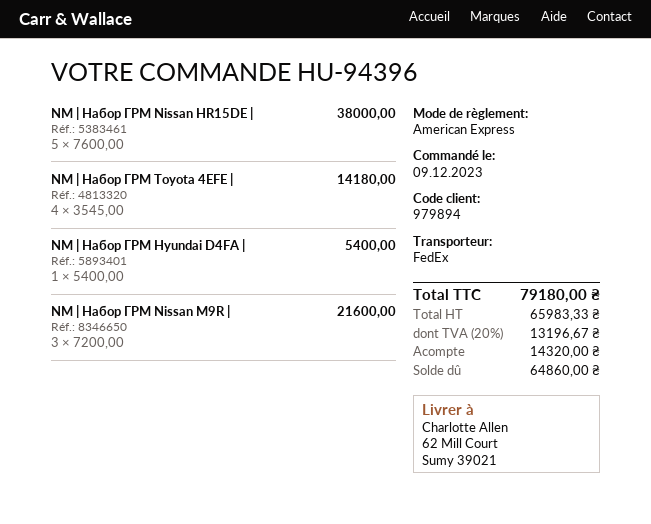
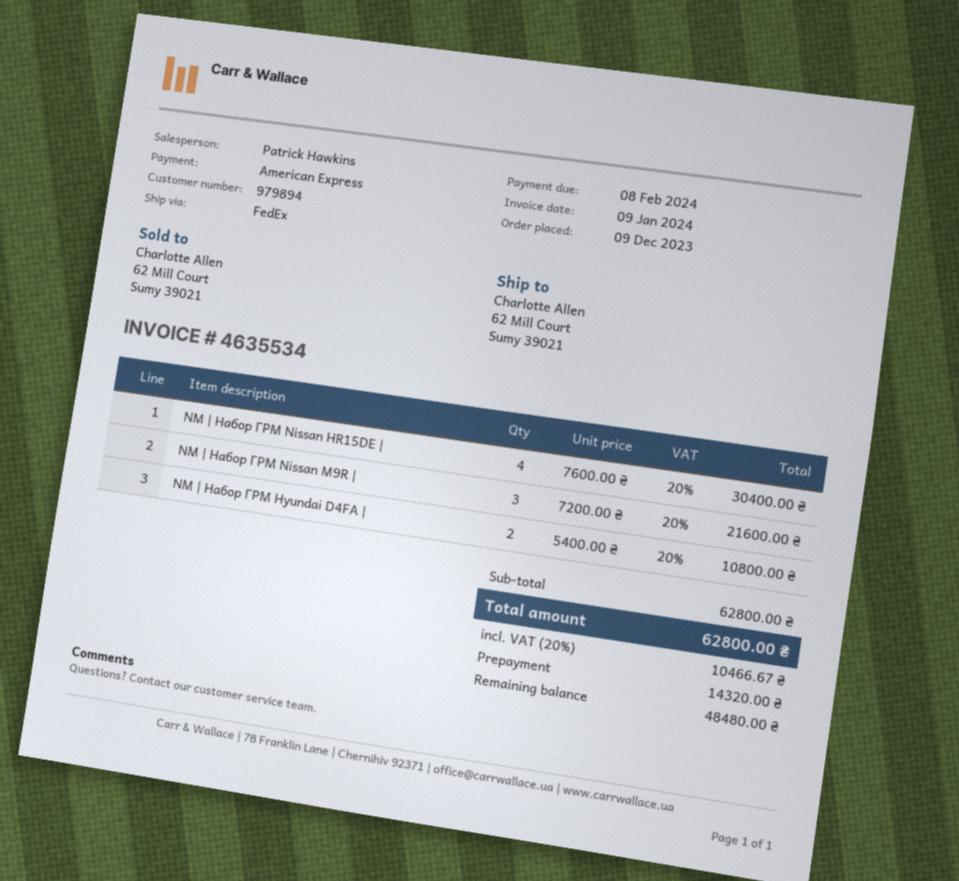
NM | Набор ГРМ Nissan HR15DE |: 5 x 7600.00 = 38000.00 -> 4 x 7600.00 = 30400.00
NM | Набор ГРМ Toyota 4EFE |: 4 x 3545.00 = 14180.00 -> none
NM | Набор ГРМ Hyundai D4FA |: 1 x 5400.00 = 5400.00 -> 2 x 5400.00 = 10800.00
tax: 20% = 13196.67 -> 20% = 10466.67
total: 79180.00 -> 62800.00
balance: 64860.00 -> 48480.00

